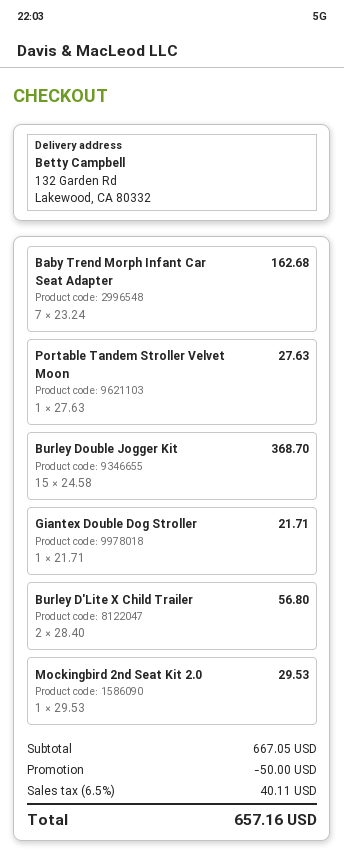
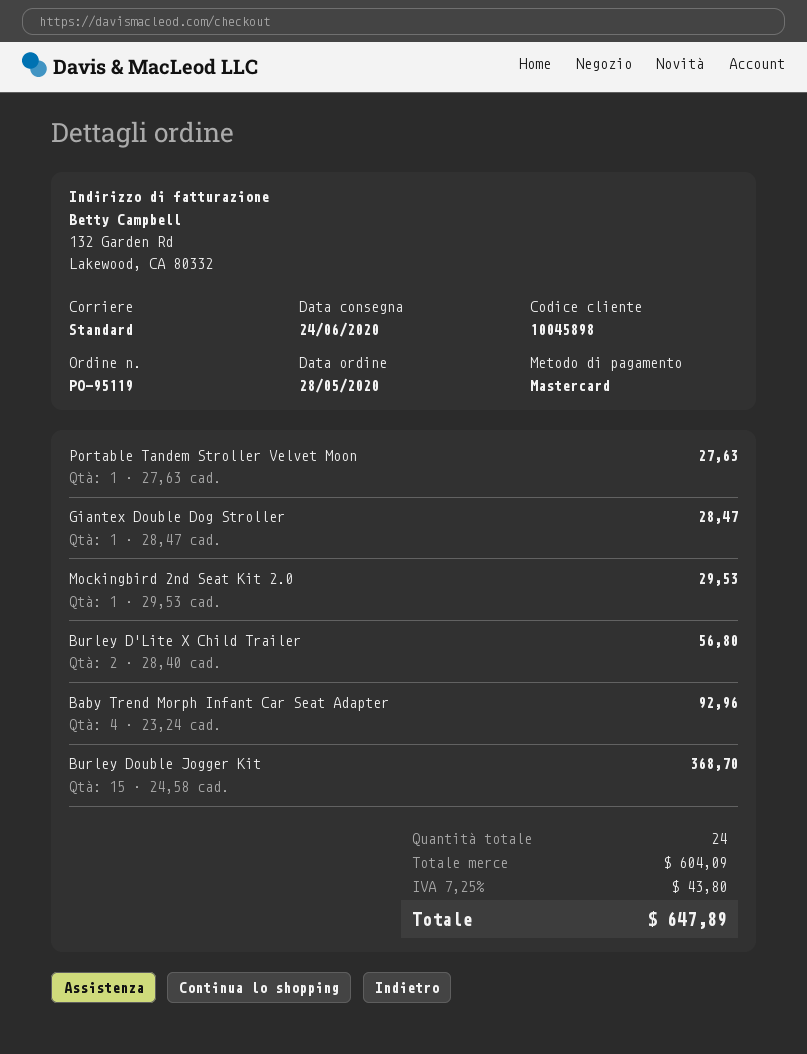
Baby Trend Morph Infant Car Seat Adapter: 7 x 23.24 = 162.68 -> 4 x 23.24 = 92.96
Giantex Double Dog Stroller: 1 x 21.71 = 21.71 -> 1 x 28.47 = 28.47
subtotal: 667.05 -> 604.09
discount: 50.00 -> none
tax: 6.5% = 40.11 -> 7.25% = 43.80
total: 657.16 -> 647.89

